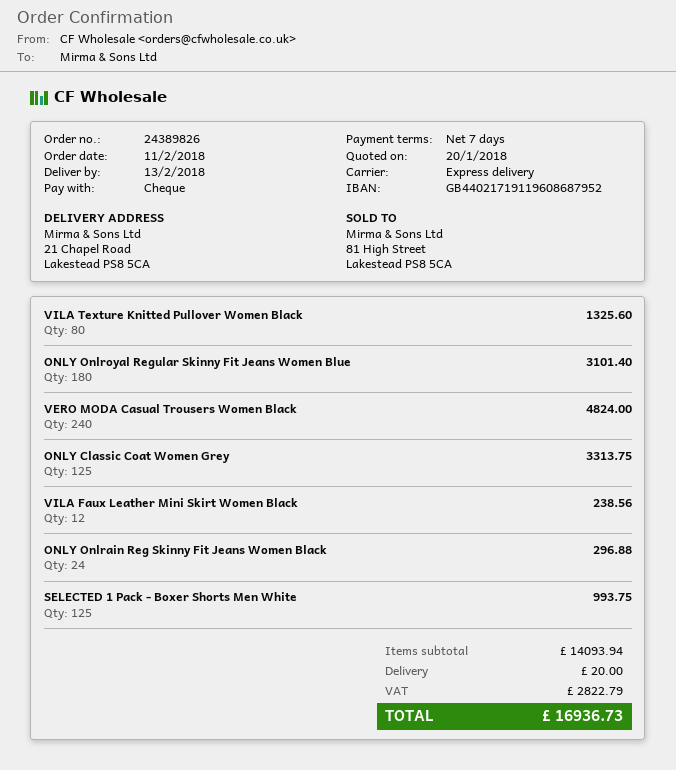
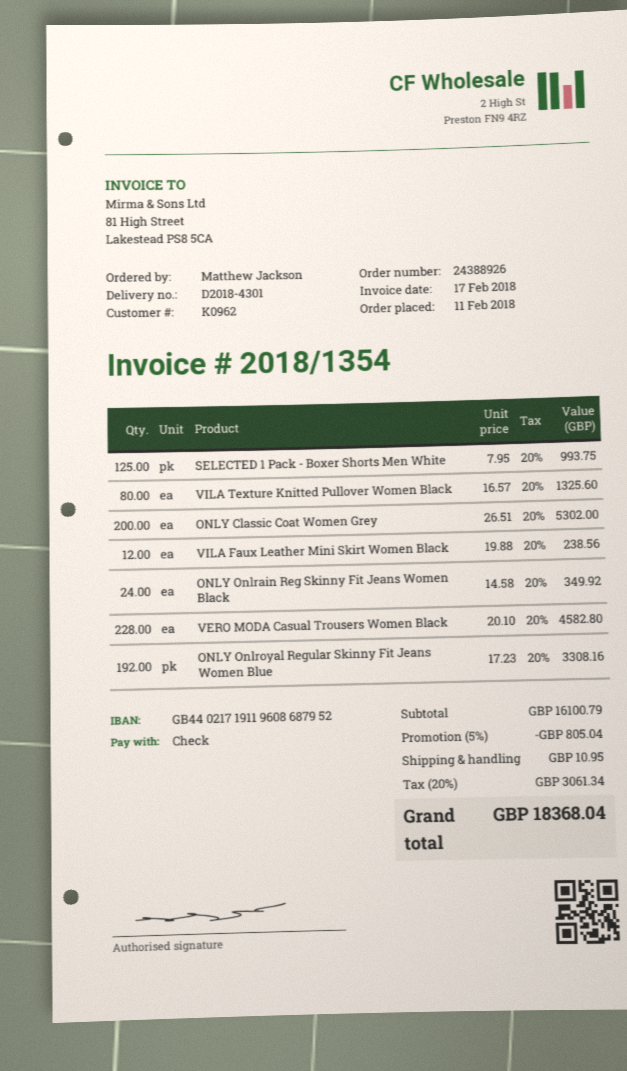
order number: 24389826 -> 24388926
ONLY Onlroyal Regular Skinny Fit Jeans Women Blue: 180 for 3101.40 -> 192 for 3308.16
VERO MODA Casual Trousers Women Black: 240 for 4824.00 -> 228 for 4582.80
ONLY Classic Coat Women Grey: 125 for 3313.75 -> 200 for 5302.00
ONLY Onlrain Reg Skinny Fit Jeans Women Black: 24 for 296.88 -> 24 for 349.92
subtotal: 14093.94 -> 16100.79
discount: none -> 5% = 805.04
shipping: 20.00 -> 10.95
tax: 2822.79 -> 3061.34
total: 16936.73 -> 18368.04

